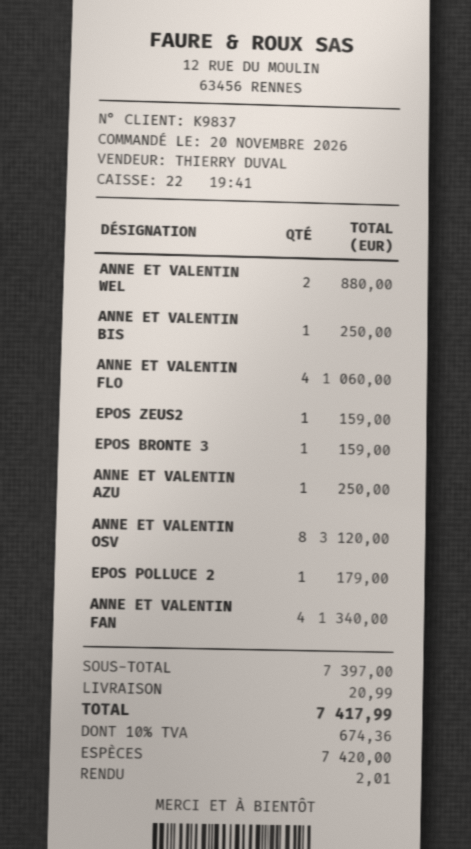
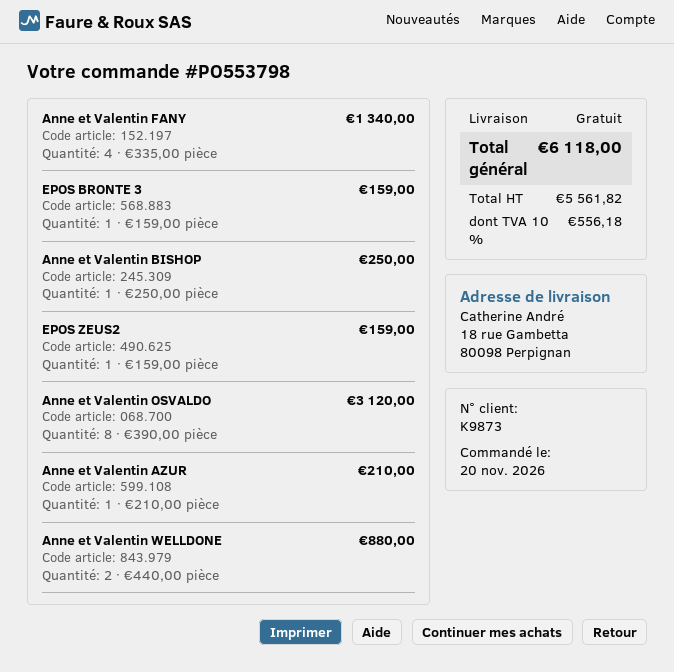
customer number: K9837 -> K9873
ANNE ET VALENTIN FLO: 4 for 1060.00 -> none
ANNE ET VALENTIN AZU: 1 for 250.00 -> 1 for 210.00
EPOS POLLUCE 2: 1 for 179.00 -> none
shipping: 20.99 -> 0.00
tax: 10% = 674.36 -> 10% = 556.18
total: 7417.99 -> 6118.00

